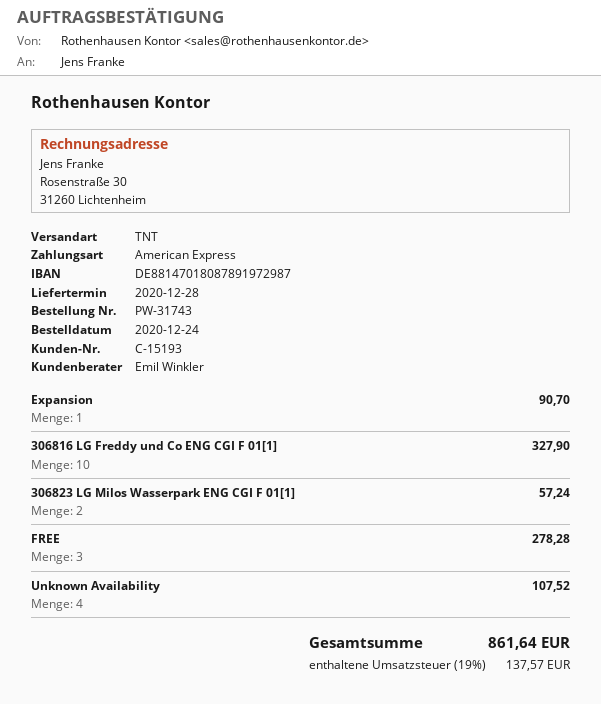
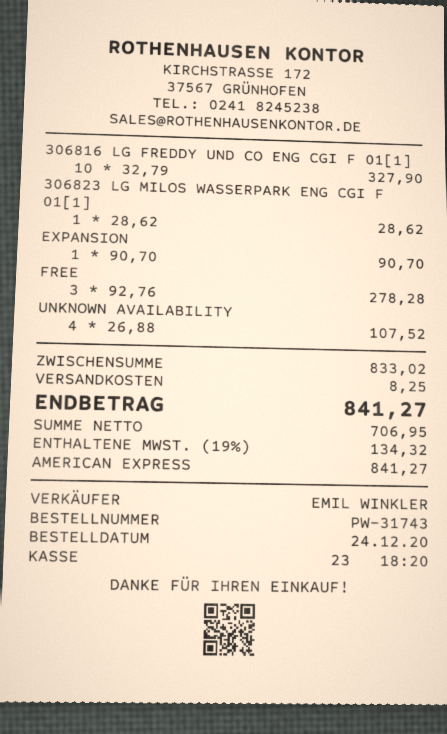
306823 LG Milos Wasserpark ENG CGI F 01[1]: 2 for 57.24 -> 1 for 28.62
shipping: none -> 8.25
tax: 19% = 137.57 -> 19% = 134.32
total: 861.64 -> 841.27

